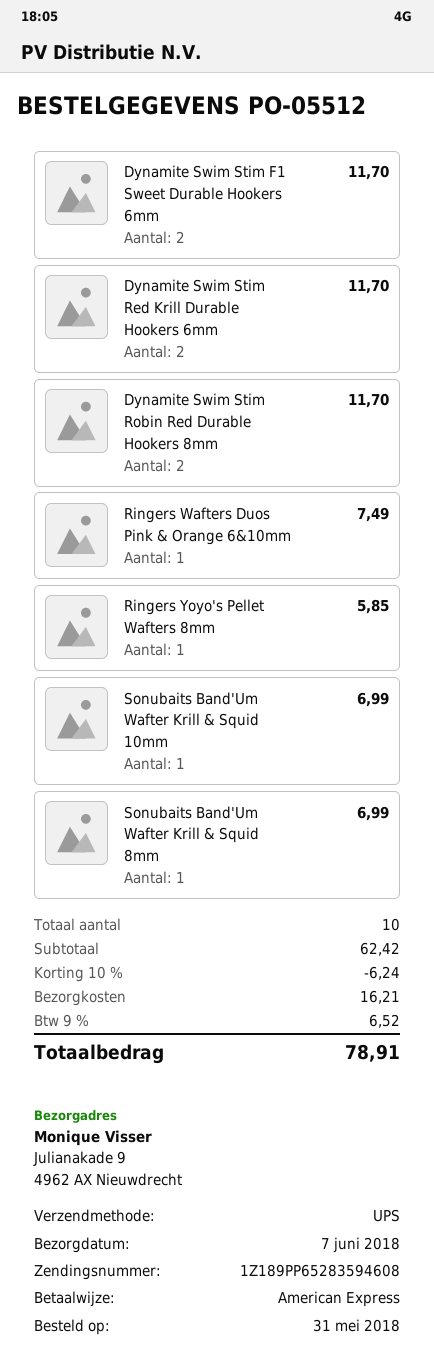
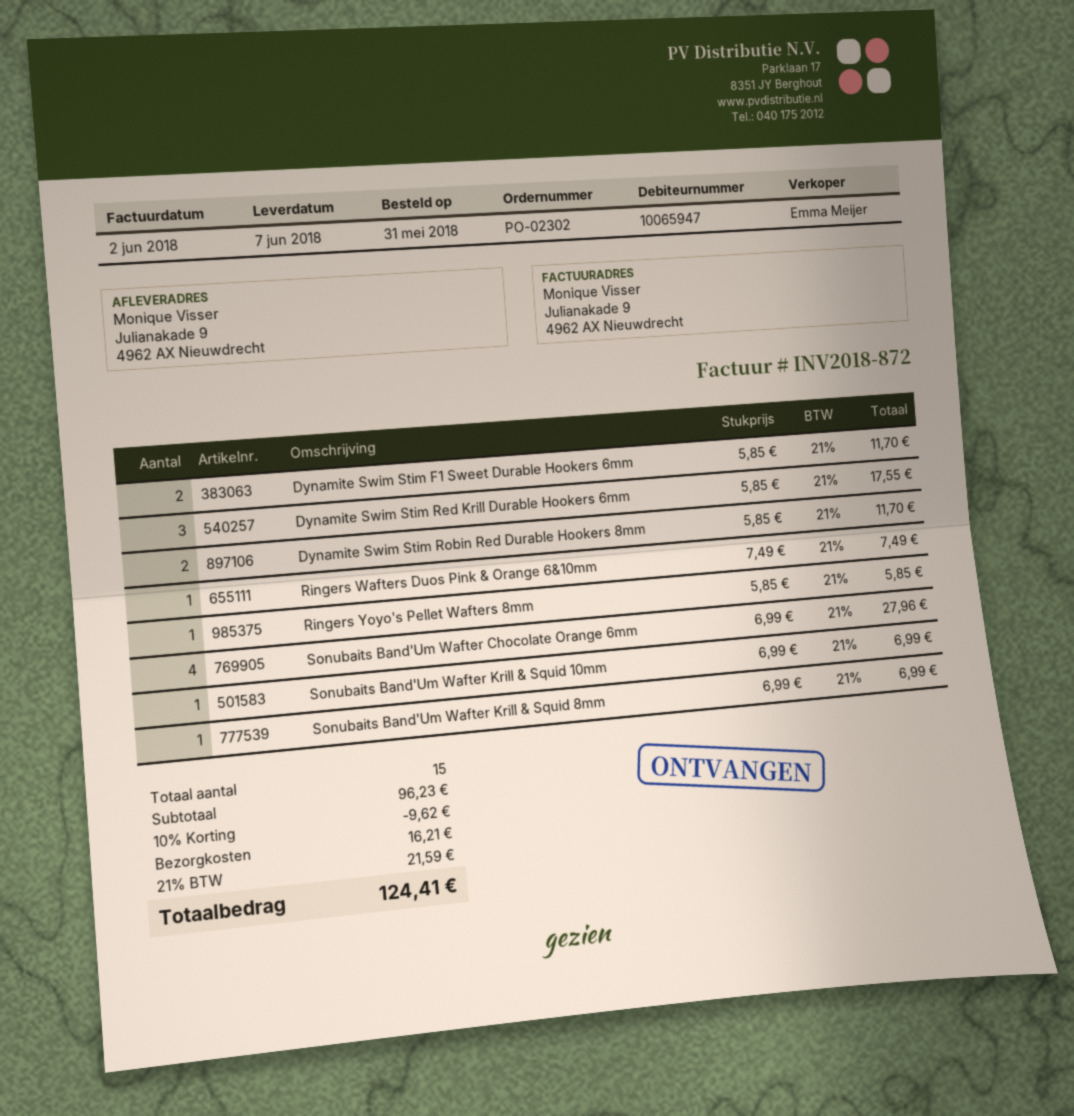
order number: PO-05512 -> PO-02302
Dynamite Swim Stim Red Krill Durable Hookers 6mm: 2 for 11.70 -> 3 for 17.55
Sonubaits Band'Um Wafter Chocolate Orange 6mm: none -> 4 for 27.96
total quantity: 10 -> 15
subtotal: 62.42 -> 96.23
discount: 10% = 6.24 -> 10% = 9.62
tax: 9% = 6.52 -> 21% = 21.59
total: 78.91 -> 124.41

